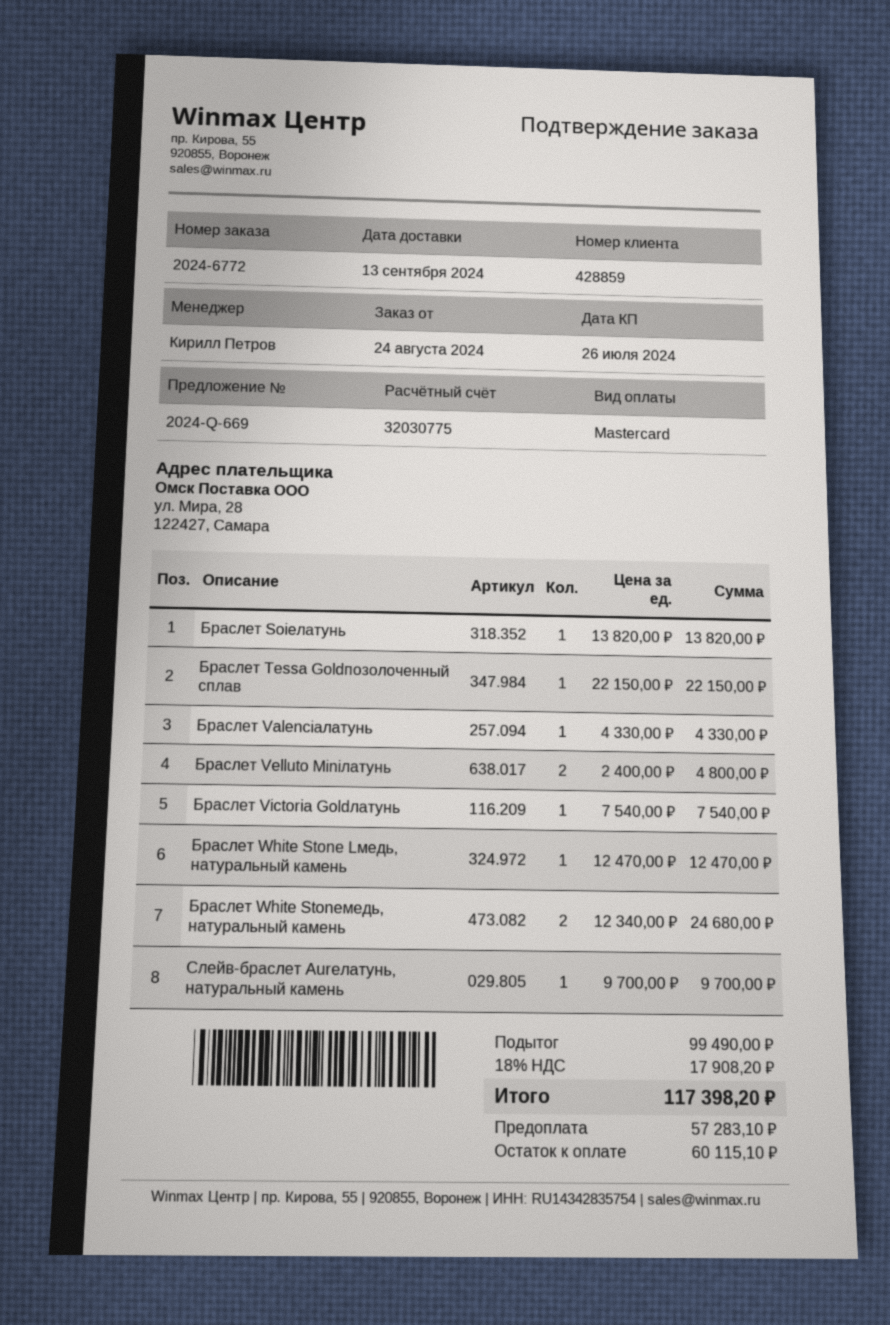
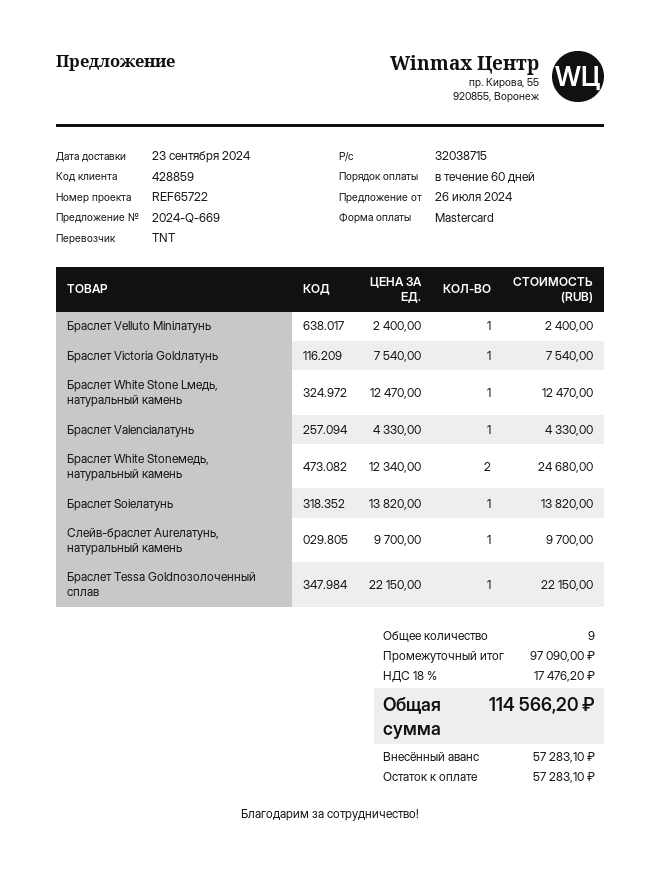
delivery date: 2024-09-13 -> 2024-09-23
bank account: 32030775 -> 32038715
Браслет Velluto Miniлатунь: 2 x 2400.00 = 4800.00 -> 1 x 2400.00 = 2400.00
subtotal: 99490.00 -> 97090.00
tax: 18% = 17908.20 -> 18% = 17476.20
total: 117398.20 -> 114566.20
balance: 60115.10 -> 57283.10

